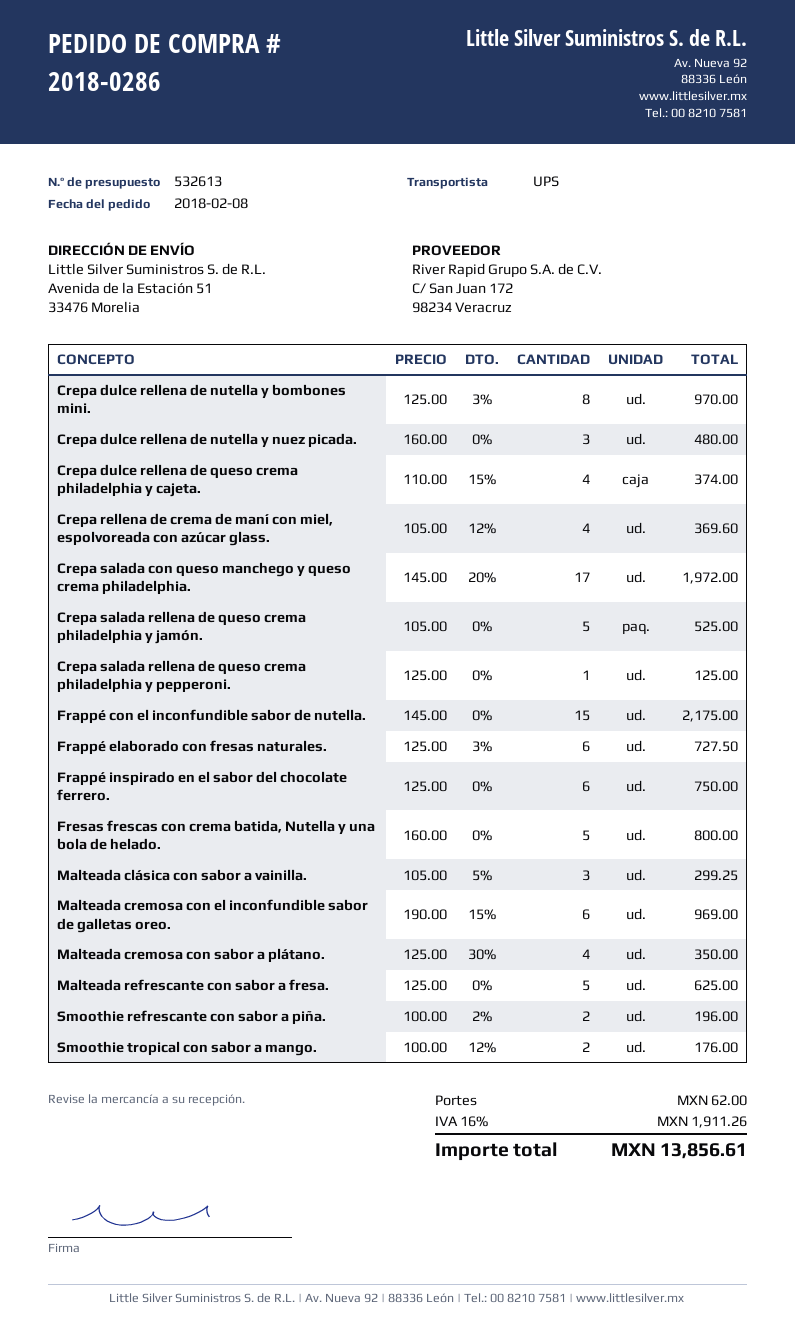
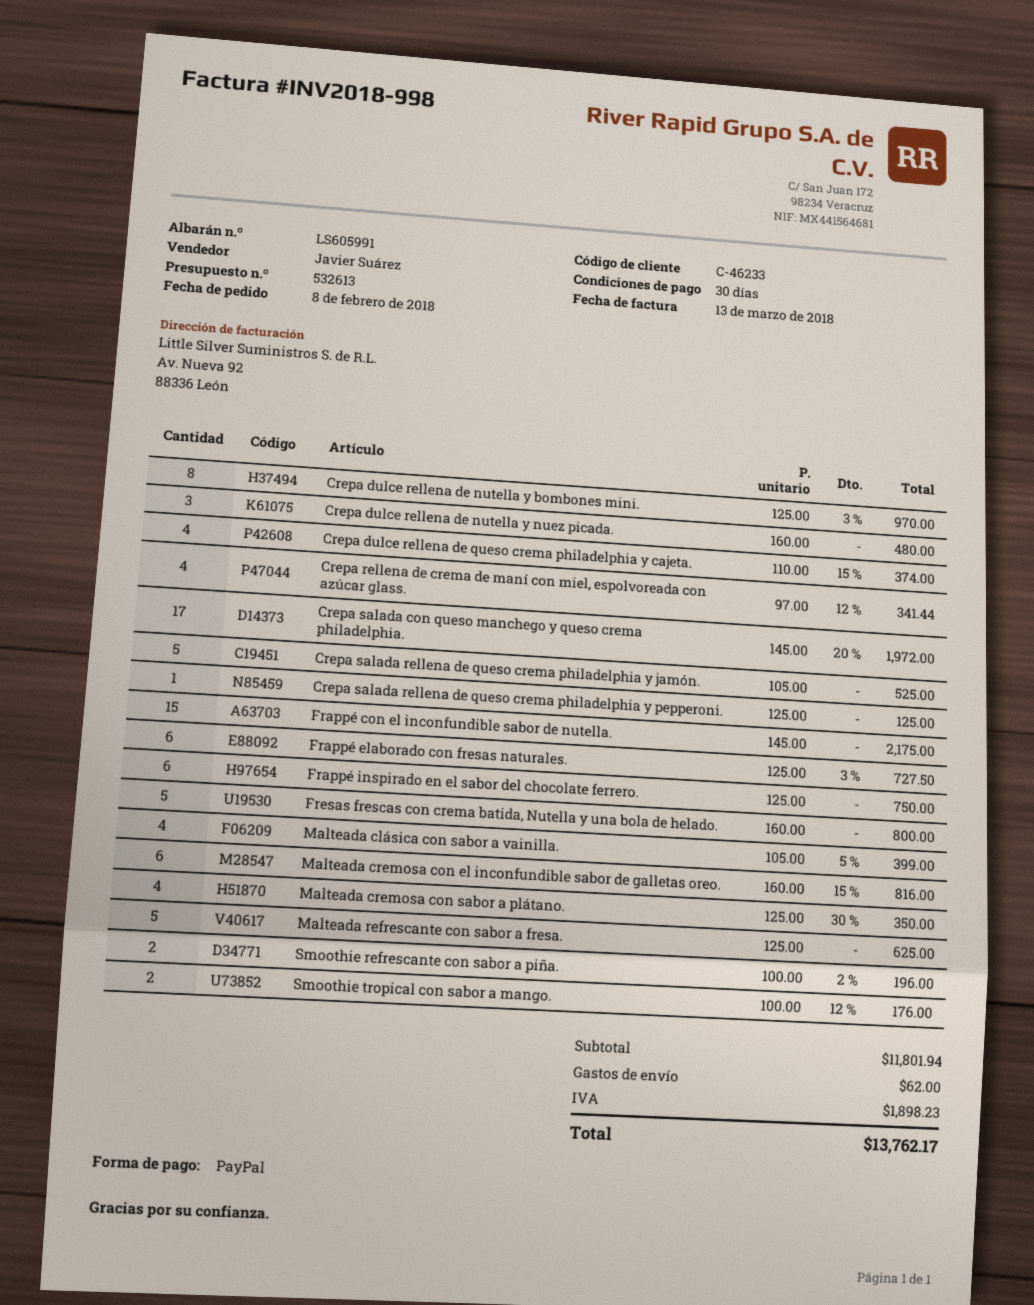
Crepa rellena de crema de maní con miel, espolvoreada con azúcar glass.: 4 x 105.00 - 12% = 369.60 -> 4 x 97.00 - 12% = 341.44
Malteada clásica con sabor a vainilla.: 3 x 105.00 - 5% = 299.25 -> 4 x 105.00 - 5% = 399.00
Malteada cremosa con el inconfundible sabor de galletas oreo.: 6 x 190.00 - 15% = 969.00 -> 6 x 160.00 - 15% = 816.00
tax: 1911.26 -> 1898.23
total: 13856.61 -> 13762.17

